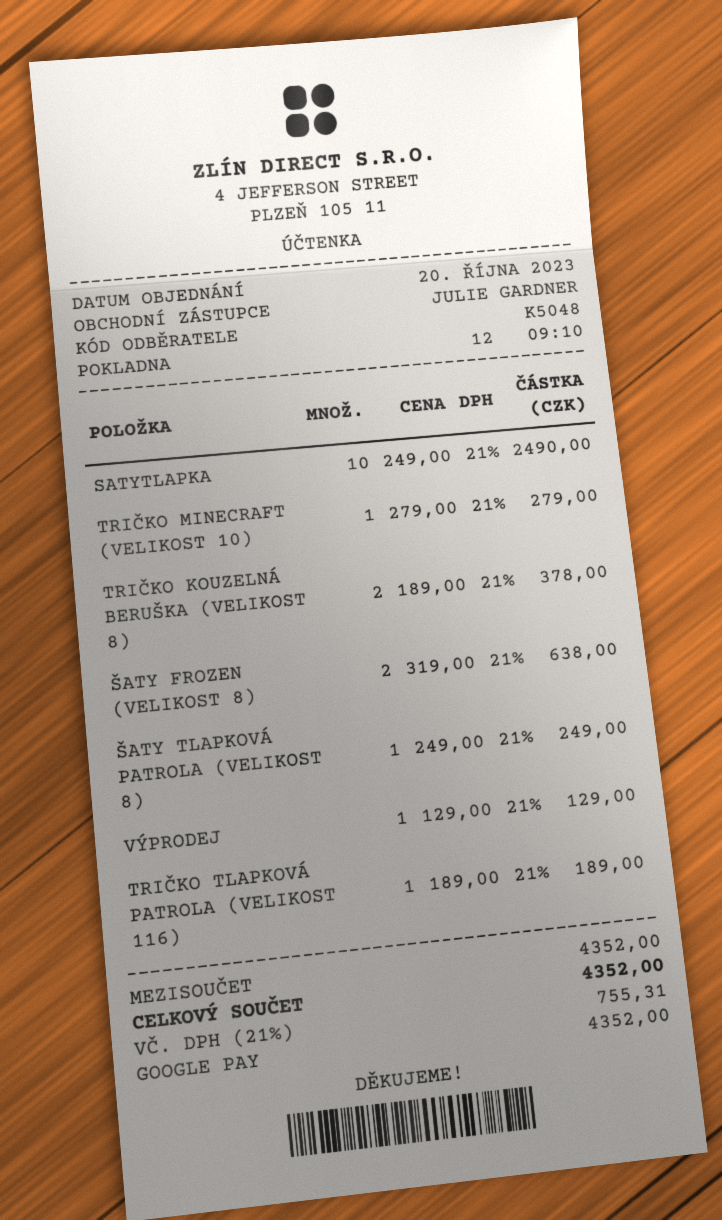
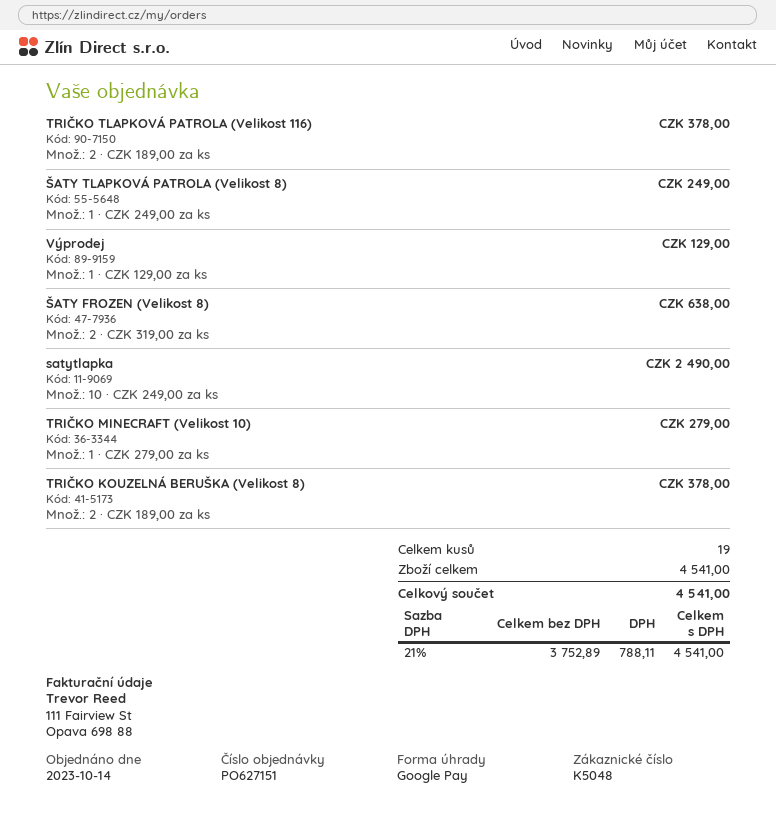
order date: 2023-10-20 -> 2023-10-14
TRIČKO TLAPKOVÁ PATROLA (VELIKOST 116): 1 x 189.00 = 189.00 -> 2 x 189.00 = 378.00
subtotal: 4352.00 -> 4541.00
tax: 21% = 755.31 -> 21% = 788.11
total: 4352.00 -> 4541.00

